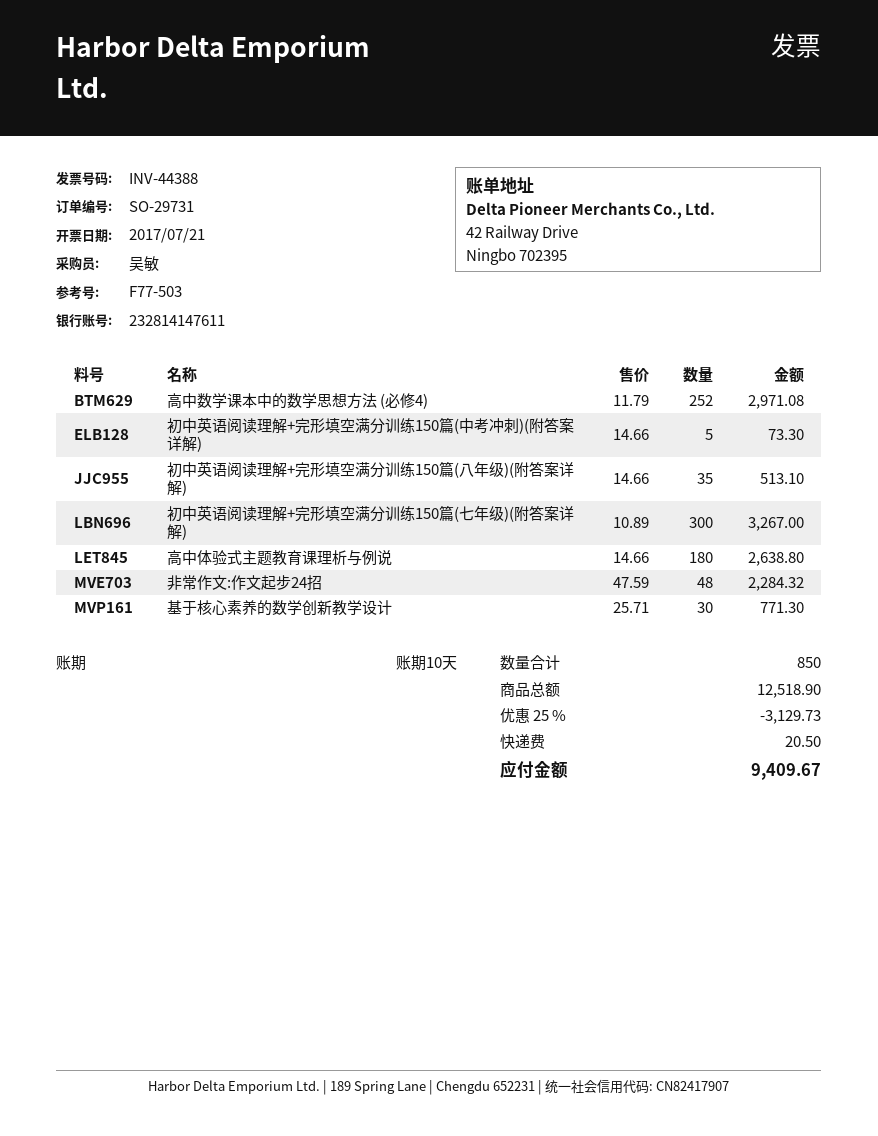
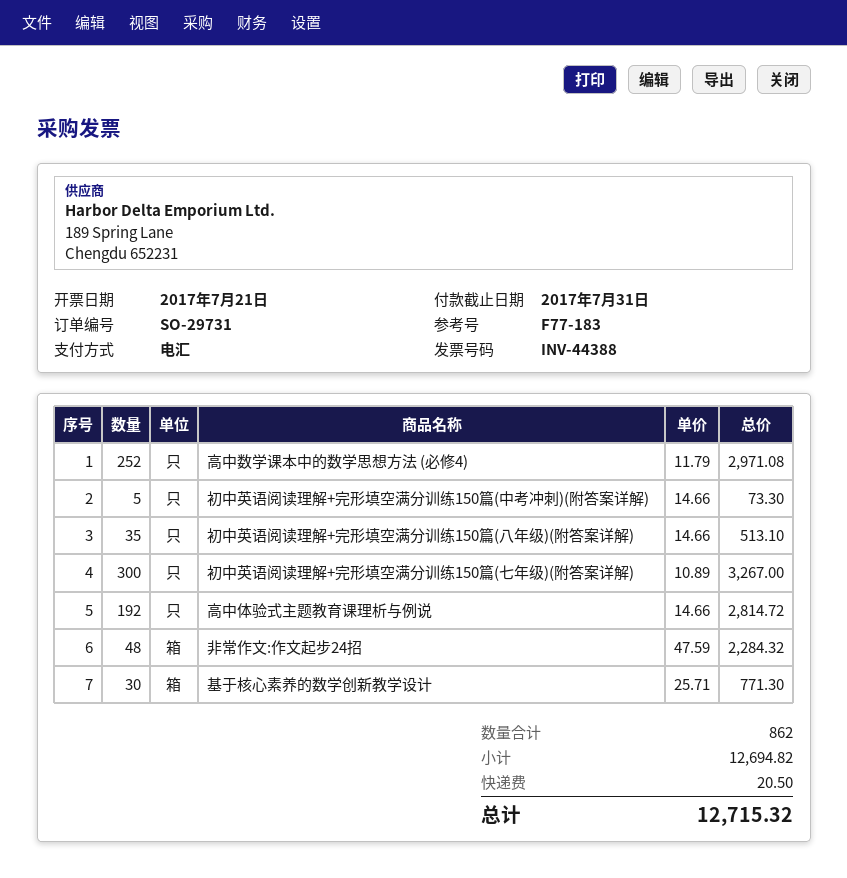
reference: F77-503 -> F77-183
高中体验式主题教育课理析与例说: 180 x 14.66 = 2638.80 -> 192 x 14.66 = 2814.72
total quantity: 850 -> 862
subtotal: 12518.90 -> 12694.82
discount: 25% = 3129.73 -> none
total: 9409.67 -> 12715.32

